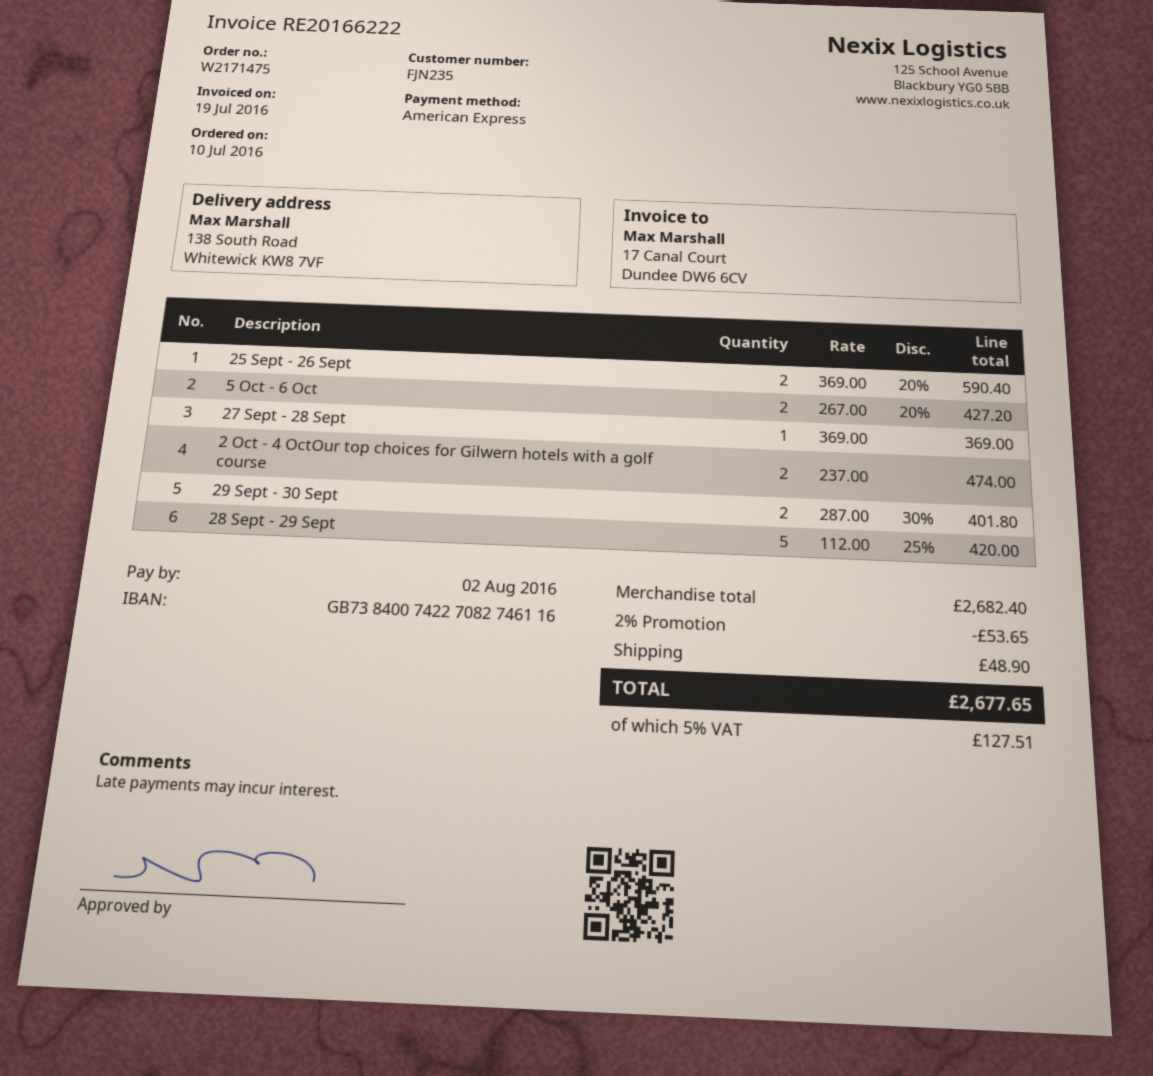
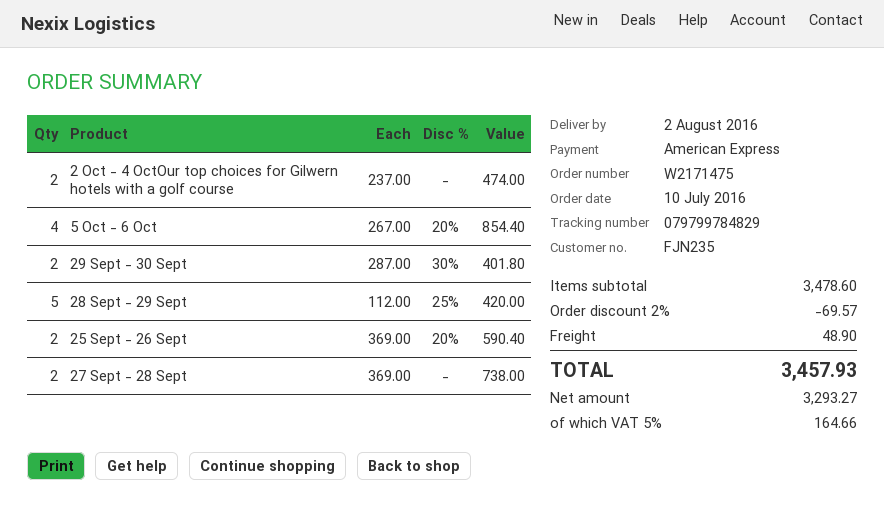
5 Oct - 6 Oct: 2 x 267.00 - 20% = 427.20 -> 4 x 267.00 - 20% = 854.40
27 Sept - 28 Sept: 1 x 369.00 = 369.00 -> 2 x 369.00 = 738.00
subtotal: 2682.40 -> 3478.60
discount: 2% = 53.65 -> 2% = 69.57
tax: 5% = 127.51 -> 5% = 164.66
total: 2677.65 -> 3457.93

